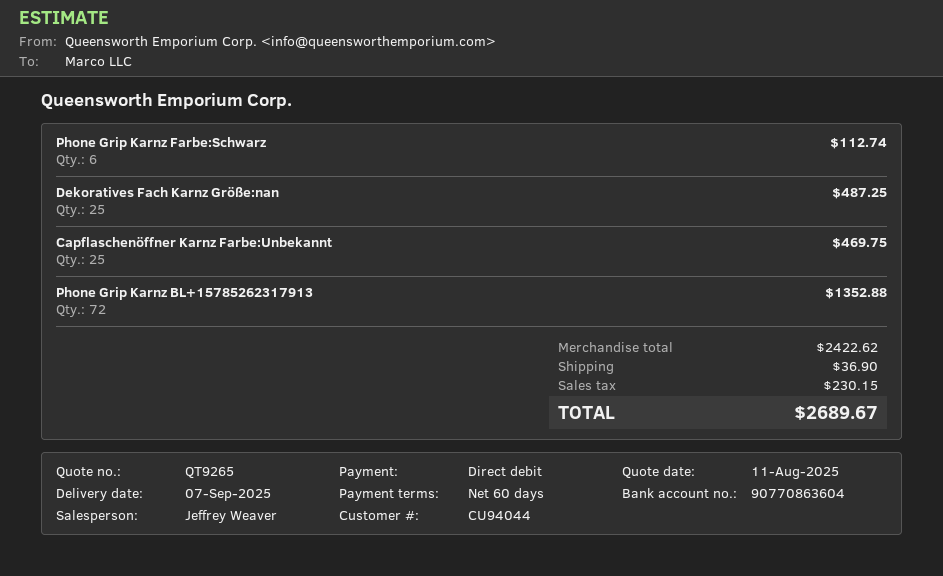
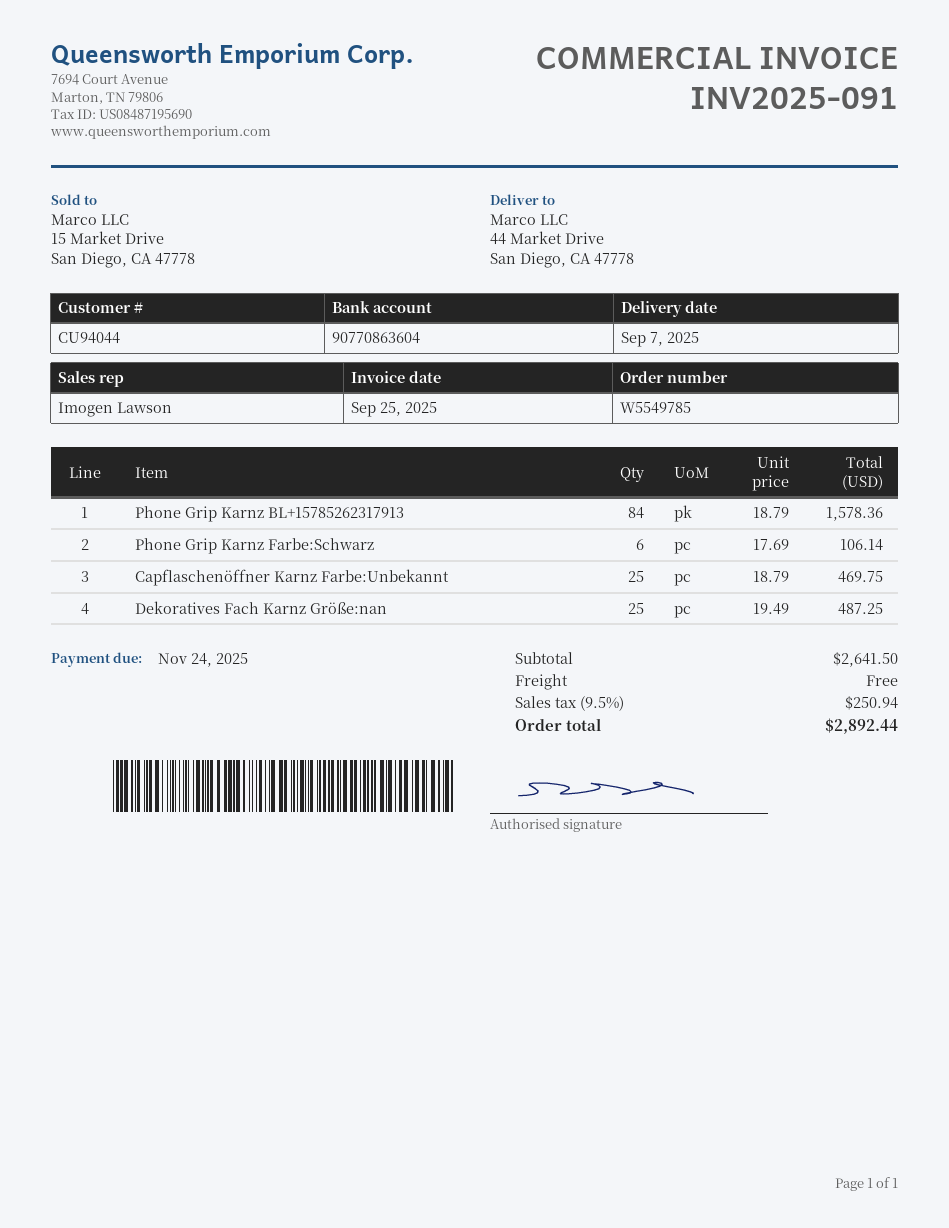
sales rep: Jeffrey Weaver -> Imogen Lawson
Phone Grip Karnz Farbe:Schwarz: 6 for 112.74 -> 6 for 106.14
Phone Grip Karnz BL+15785262317913: 72 for 1352.88 -> 84 for 1578.36
subtotal: 2422.62 -> 2641.50
shipping: 36.90 -> 0.00
tax: 230.15 -> 250.94
total: 2689.67 -> 2892.44

